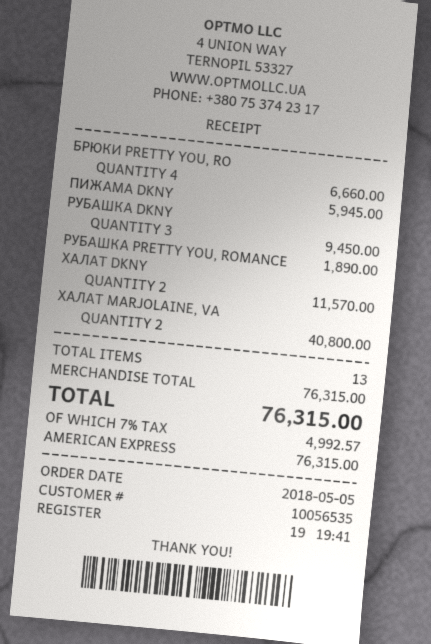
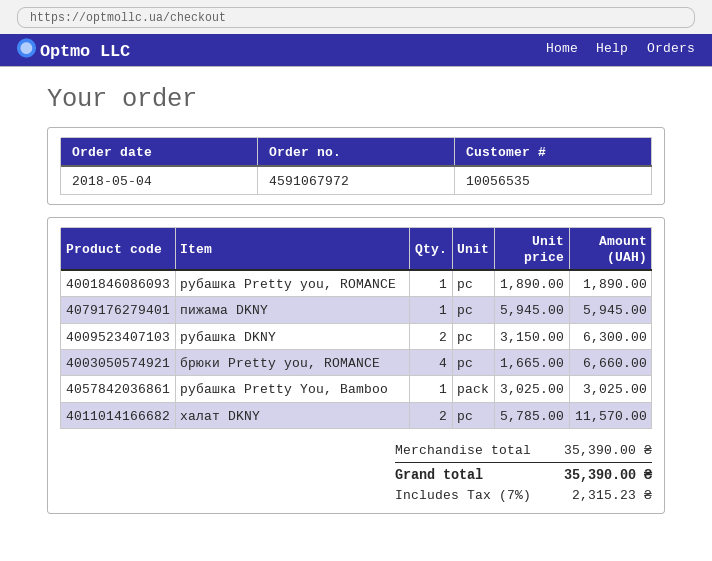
order date: 2018-05-05 -> 2018-05-04
РУБАШКА DKNY: 3 for 9450.00 -> 2 for 6300.00
ХАЛАТ MARJOLAINE, VA: 2 for 40800.00 -> none
рубашка Pretty You, Bamboo: none -> 1 for 3025.00
subtotal: 76315.00 -> 35390.00
tax: 7% = 4992.57 -> 7% = 2315.23
total: 76315.00 -> 35390.00

